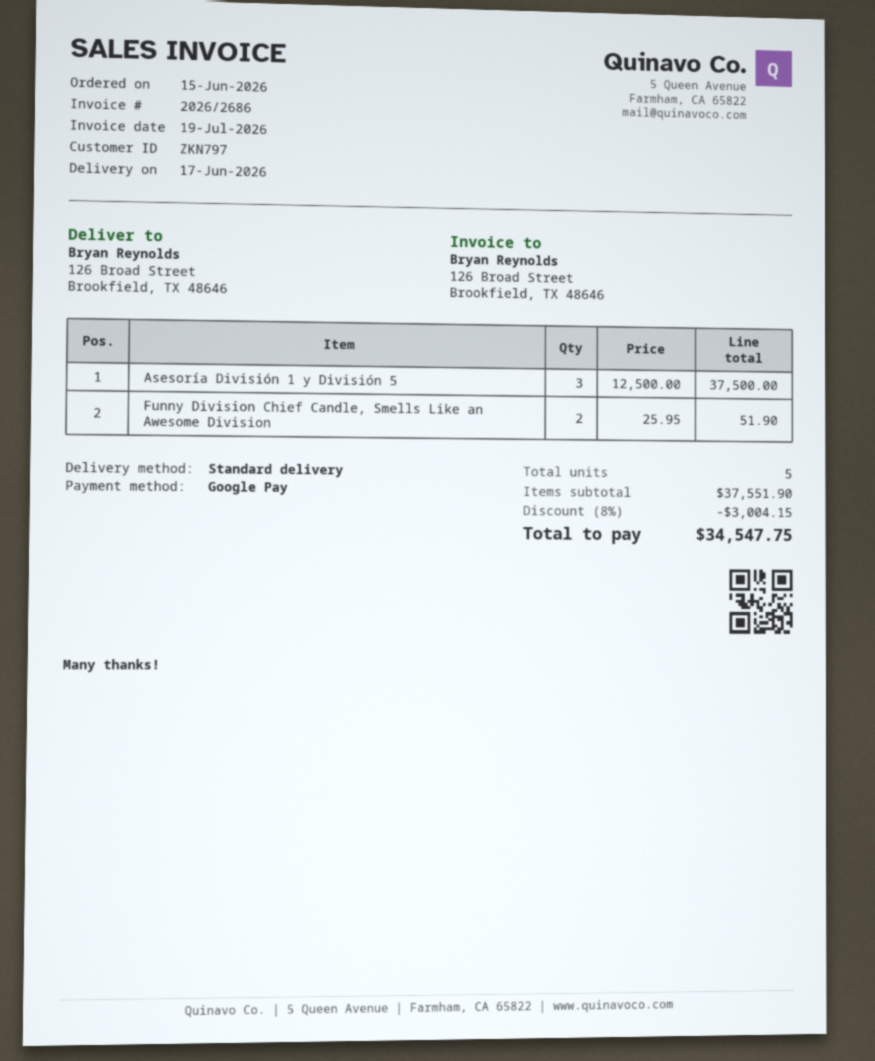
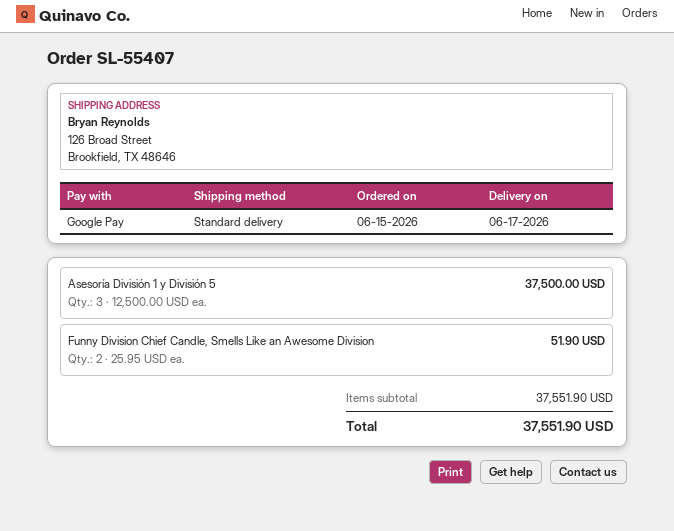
discount: 8% = 3004.15 -> none
total: 34547.75 -> 37551.90

